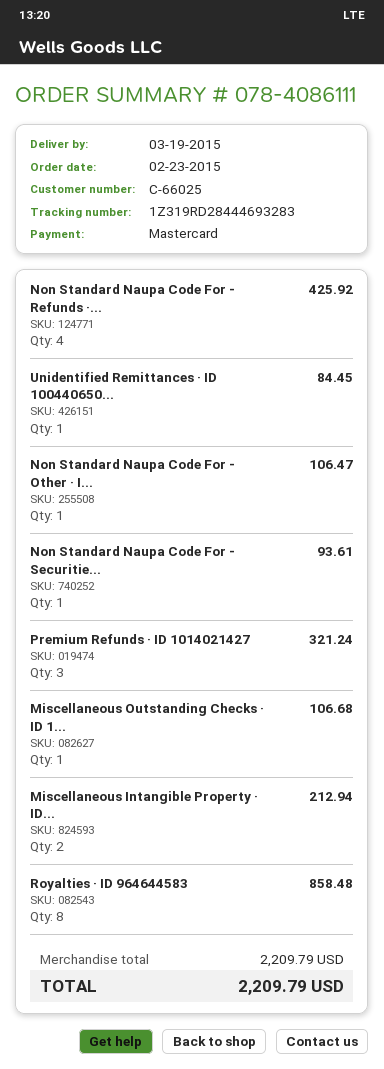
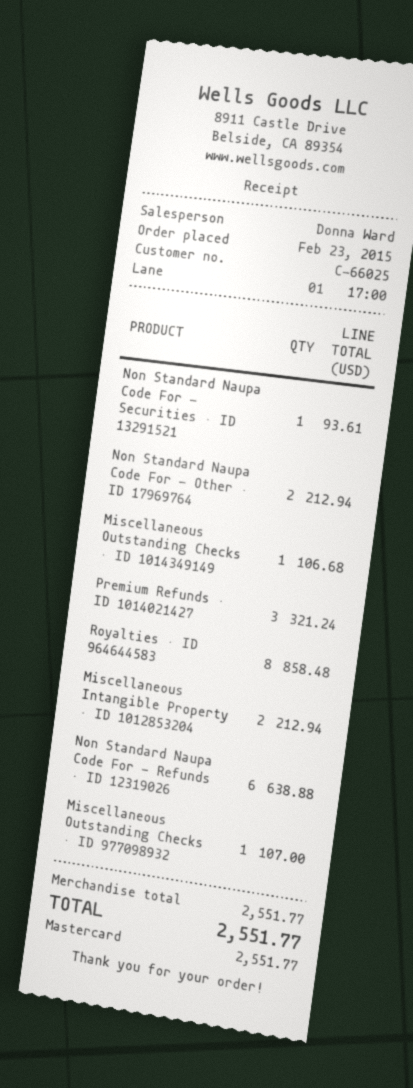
Non Standard Naupa Code For - Refunds ·...: 4 for 425.92 -> 6 for 638.88
Unidentified Remittances · ID 100440650...: 1 for 84.45 -> none
Non Standard Naupa Code For - Other · I...: 1 for 106.47 -> 2 for 212.94
Miscellaneous Outstanding Checks · ID 977098932: none -> 1 for 107.00
subtotal: 2209.79 -> 2551.77
total: 2209.79 -> 2551.77

